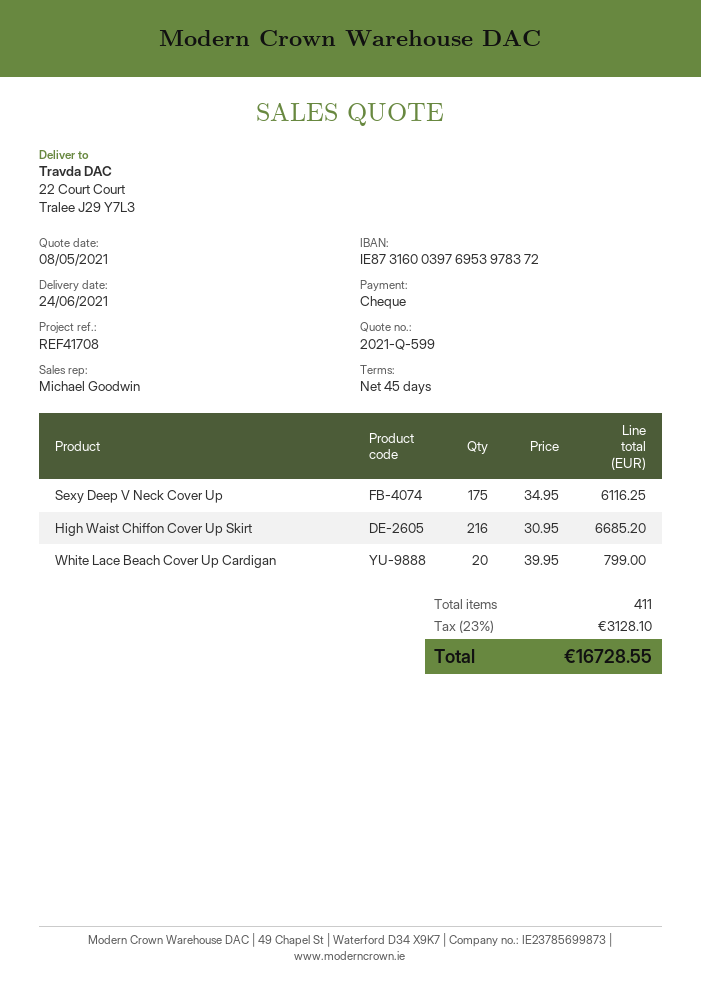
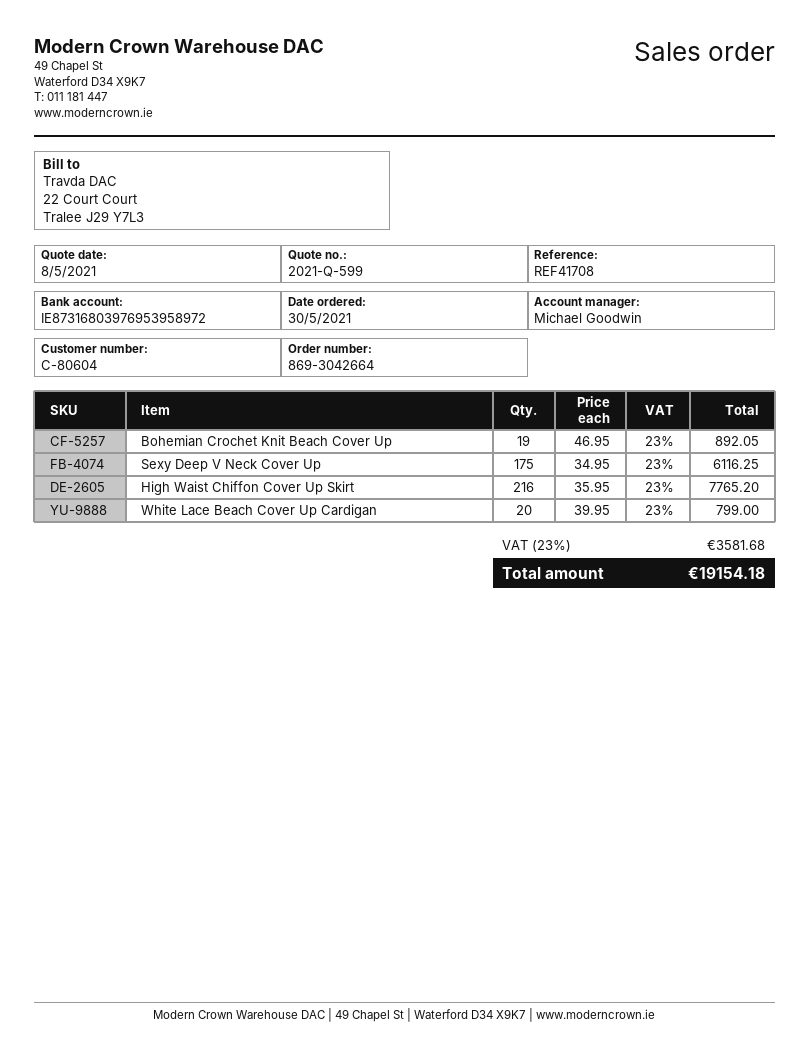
bank account: IE87316003976953978372 -> IE87316803976953958972
High Waist Chiffon Cover Up Skirt: 216 x 30.95 = 6685.20 -> 216 x 35.95 = 7765.20
Bohemian Crochet Knit Beach Cover Up: none -> 19 x 46.95 = 892.05
tax: 23% = 3128.10 -> 23% = 3581.68
total: 16728.55 -> 19154.18

